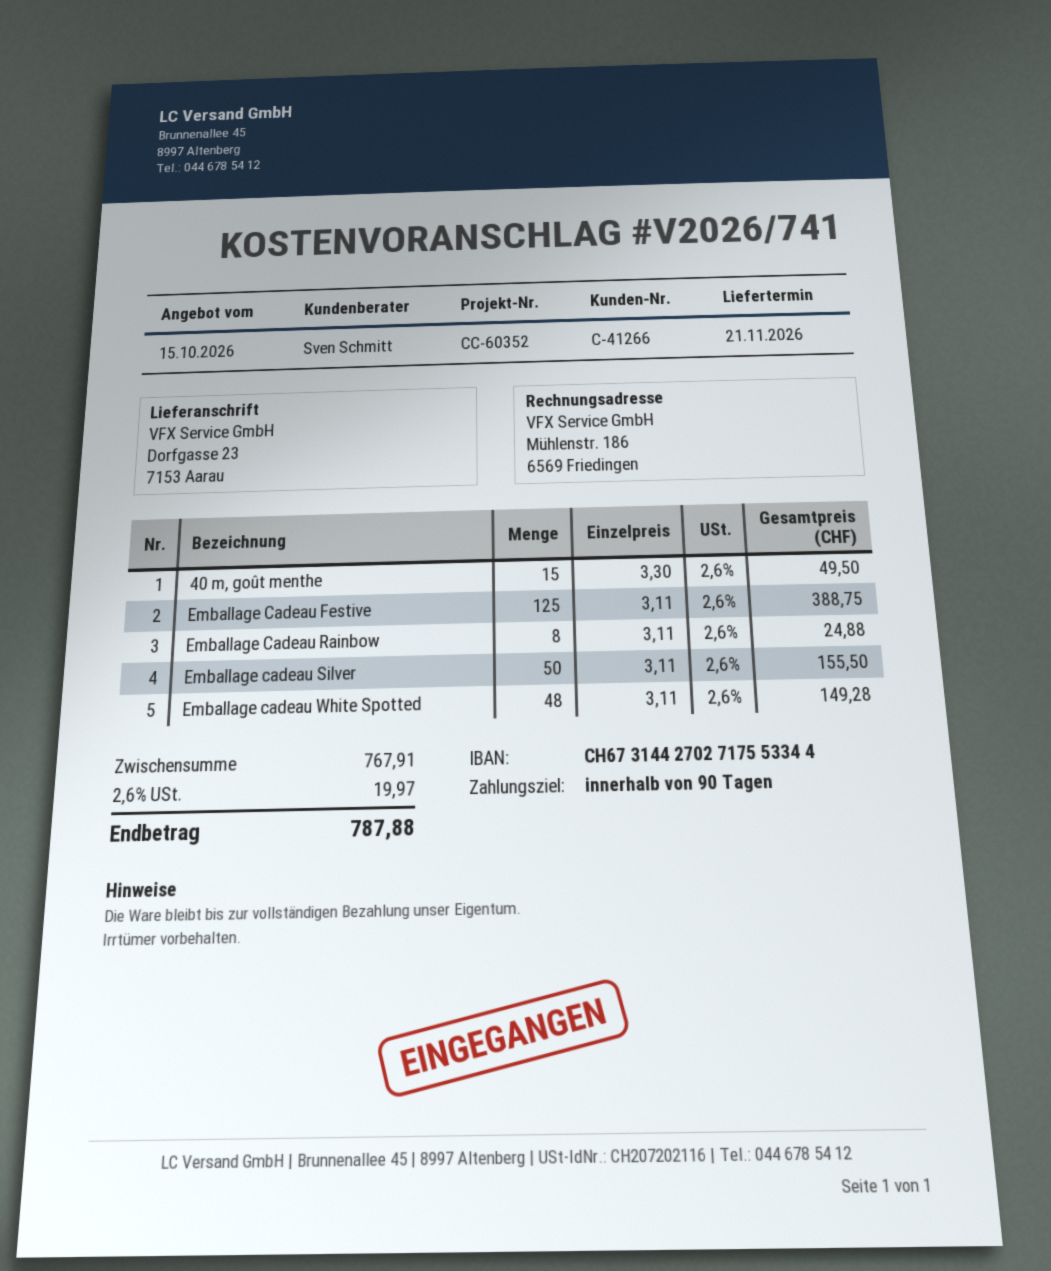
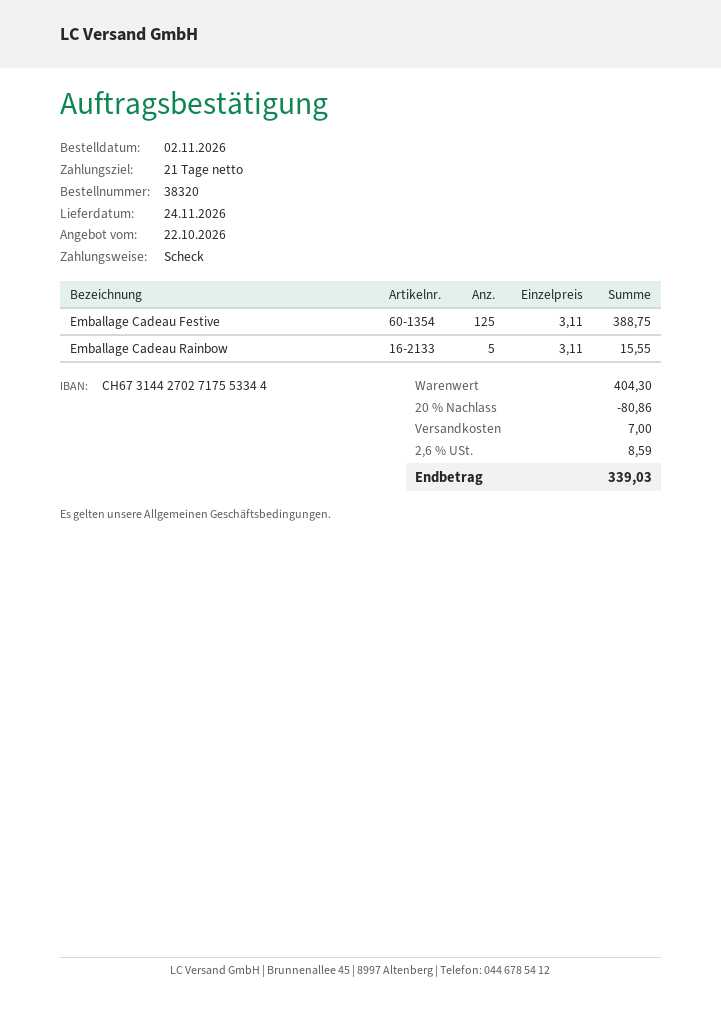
quote date: 2026-10-15 -> 2026-10-22
delivery date: 2026-11-21 -> 2026-11-24
payment terms: 90 days -> 21 days
40 m, goût menthe: 15 x 3.30 = 49.50 -> none
Emballage Cadeau Rainbow: 8 x 3.11 = 24.88 -> 5 x 3.11 = 15.55
Emballage cadeau Silver: 50 x 3.11 = 155.50 -> none
Emballage cadeau White Spotted: 48 x 3.11 = 149.28 -> none
subtotal: 767.91 -> 404.30
discount: none -> 20% = 80.86
shipping: none -> 7.00
tax: 2.6% = 19.97 -> 2.6% = 8.59
total: 787.88 -> 339.03

